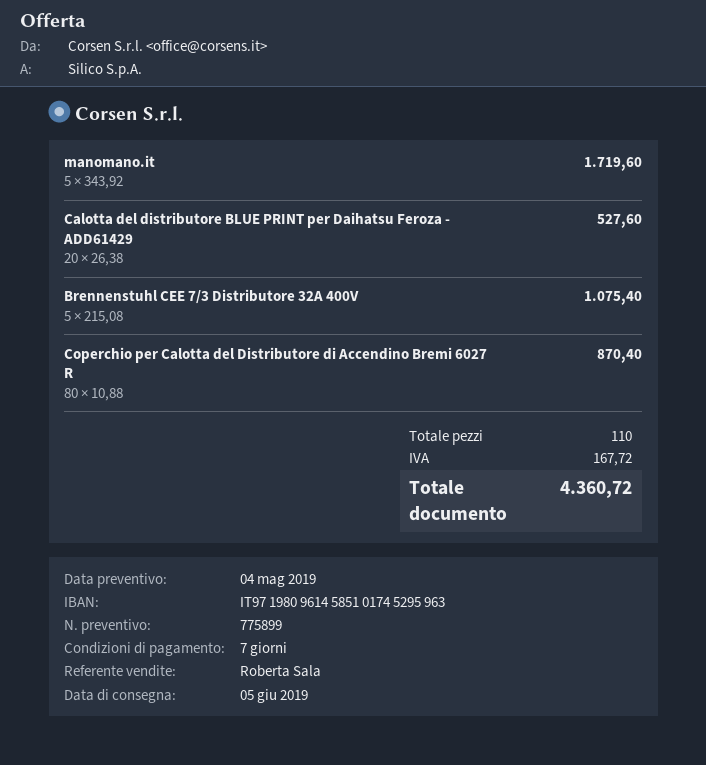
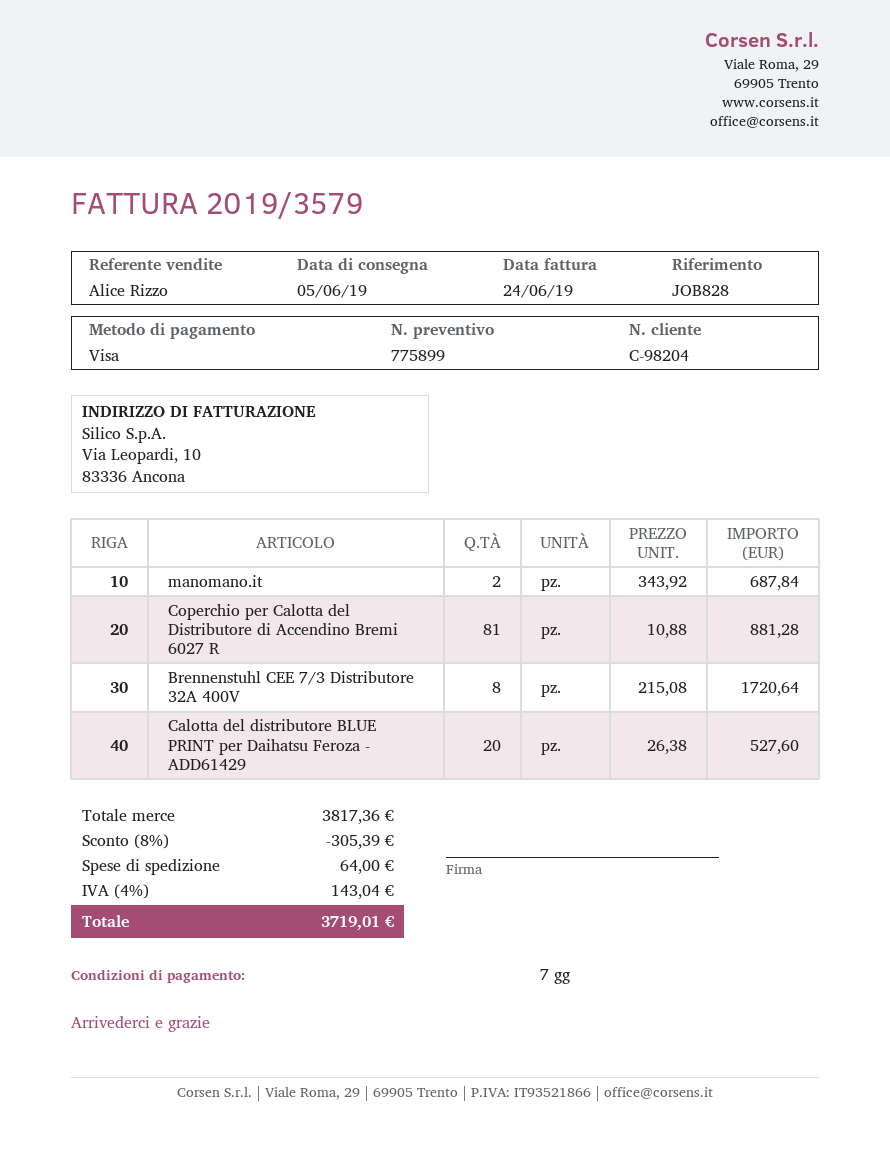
sales rep: Roberta Sala -> Alice Rizzo
manomano.it: 5 x 343.92 = 1719.60 -> 2 x 343.92 = 687.84
Brennenstuhl CEE 7/3 Distributore 32A 400V: 5 x 215.08 = 1075.40 -> 8 x 215.08 = 1720.64
Coperchio per Calotta del Distributore di Accendino Bremi 6027 R: 80 x 10.88 = 870.40 -> 81 x 10.88 = 881.28
discount: none -> 8% = 305.39
shipping: none -> 64.00
tax: 167.72 -> 143.04
total: 4360.72 -> 3719.01

